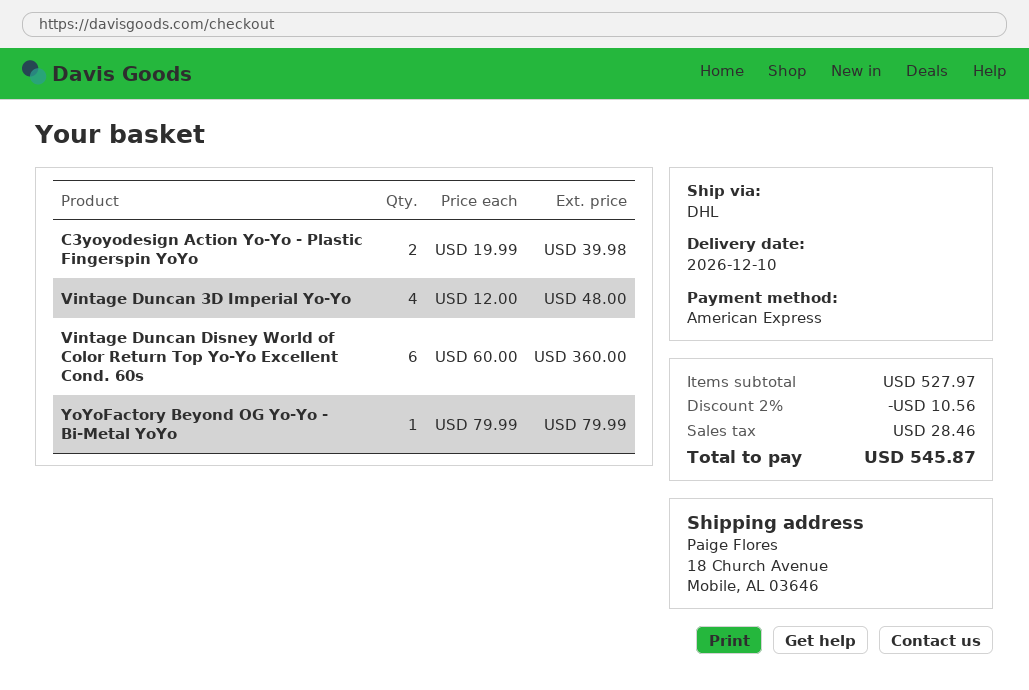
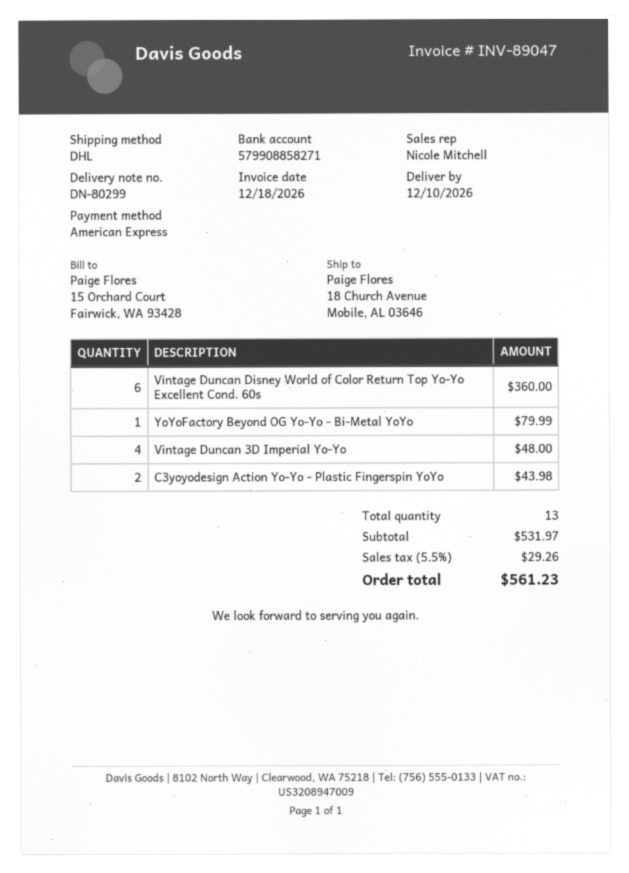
C3yoyodesign Action Yo-Yo - Plastic Fingerspin YoYo: 2 for 39.98 -> 2 for 43.98
subtotal: 527.97 -> 531.97
discount: 2% = 10.56 -> none
tax: 28.46 -> 29.26
total: 545.87 -> 561.23

